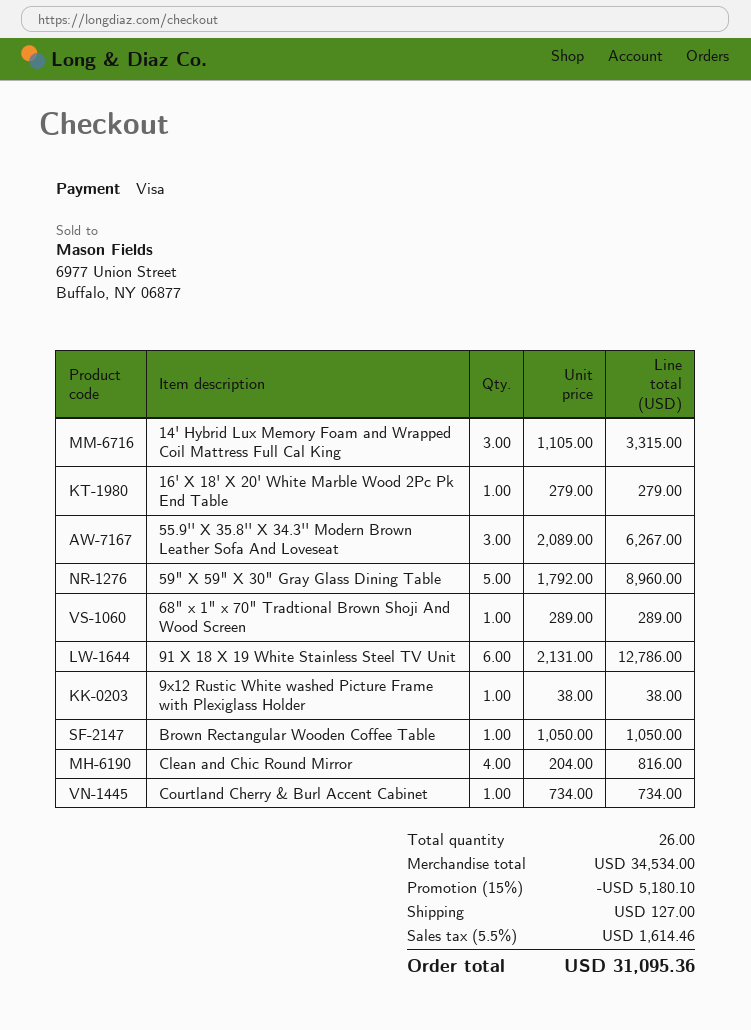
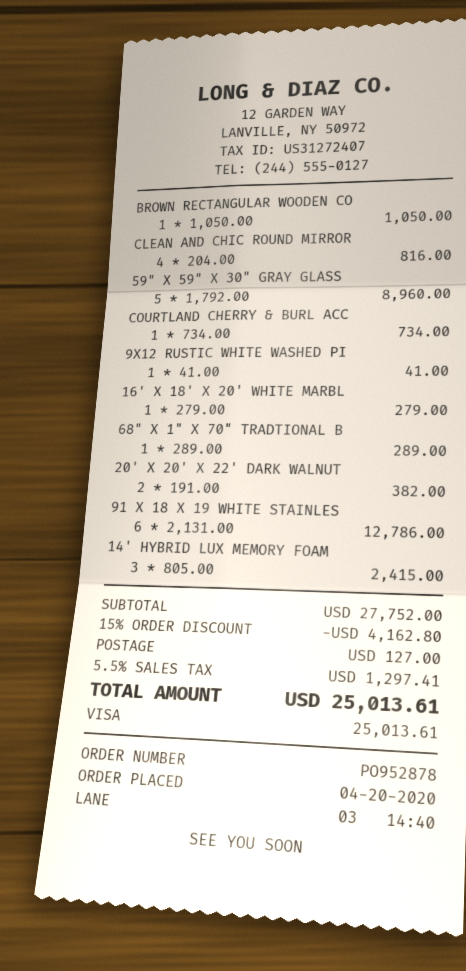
14' Hybrid Lux Memory Foam and Wrapped Coil Mattress Full Cal King: 3 x 1105.00 = 3315.00 -> 3 x 805.00 = 2415.00
55.9'' X 35.8'' X 34.3'' Modern Brown Leather Sofa And Loveseat: 3 x 2089.00 = 6267.00 -> none
9x12 Rustic White washed Picture Frame with Plexiglass Holder: 1 x 38.00 = 38.00 -> 1 x 41.00 = 41.00
20' X 20' X 22' DARK WALNUT: none -> 2 x 191.00 = 382.00
subtotal: 34534.00 -> 27752.00
discount: 15% = 5180.10 -> 15% = 4162.80
tax: 5.5% = 1614.46 -> 5.5% = 1297.41
total: 31095.36 -> 25013.61

